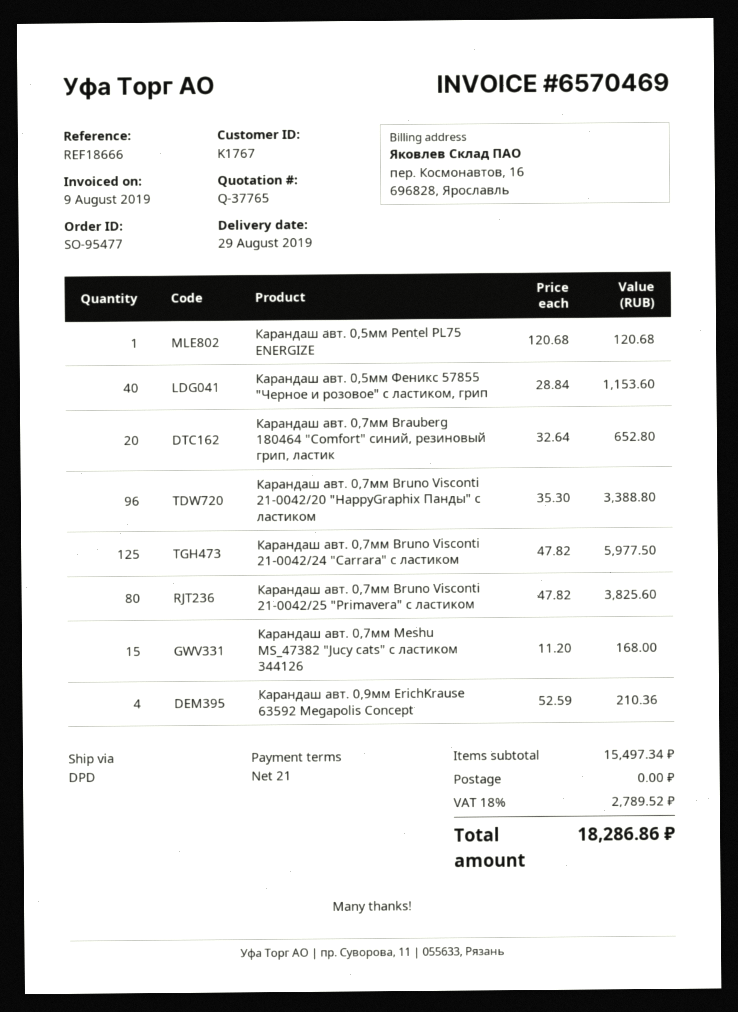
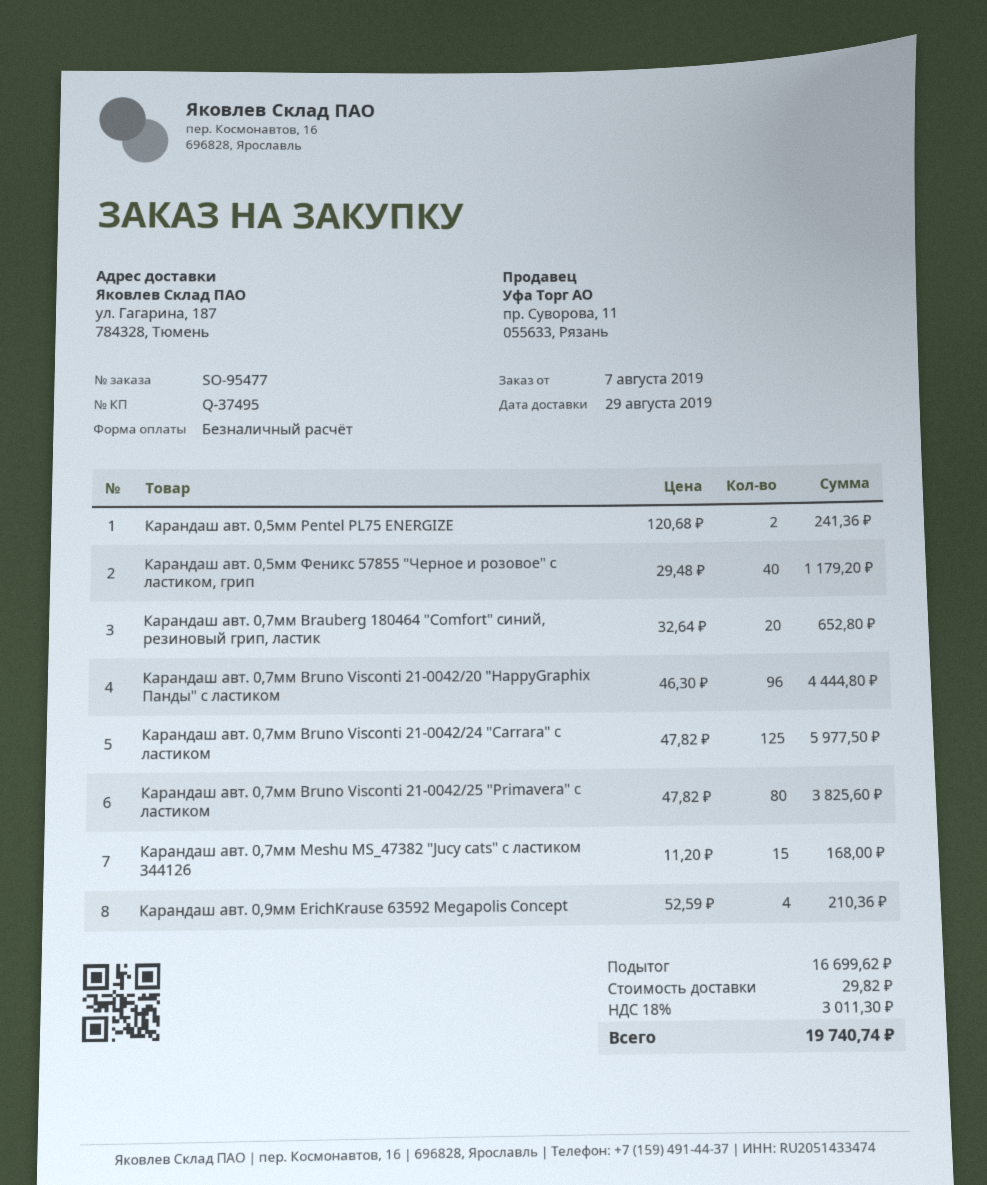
quote number: Q-37765 -> Q-37495
Карандаш авт. 0,5мм Pentel PL75 ENERGIZE: 1 x 120.68 = 120.68 -> 2 x 120.68 = 241.36
Карандаш авт. 0,5мм Феникс 57855 "Черное и розовое" с ластиком, грип: 40 x 28.84 = 1153.60 -> 40 x 29.48 = 1179.20
Карандаш авт. 0,7мм Bruno Visconti 21-0042/20 "HappyGraphix Панды" с ластиком: 96 x 35.30 = 3388.80 -> 96 x 46.30 = 4444.80
subtotal: 15497.34 -> 16699.62
shipping: 0.00 -> 29.82
tax: 18% = 2789.52 -> 18% = 3011.30
total: 18286.86 -> 19740.74

